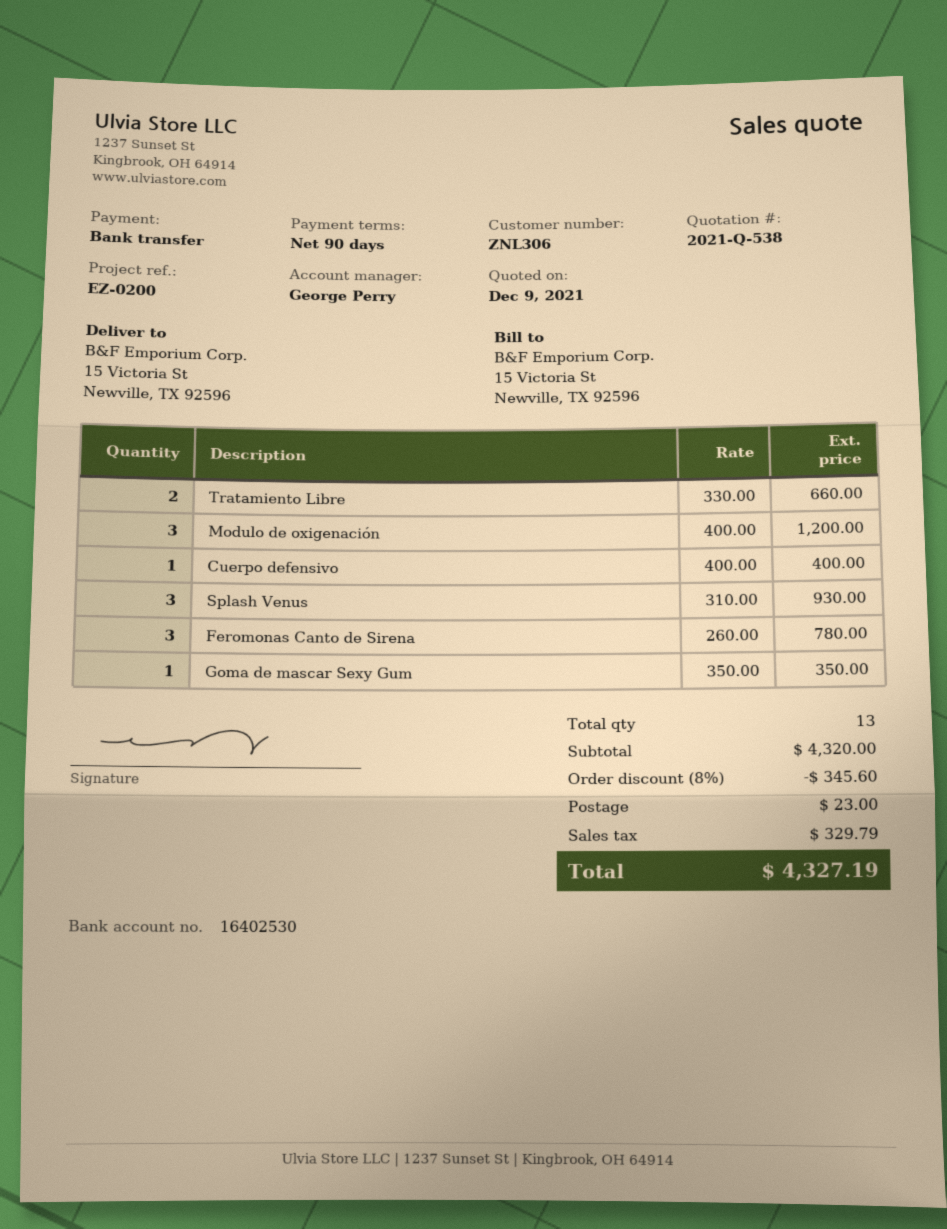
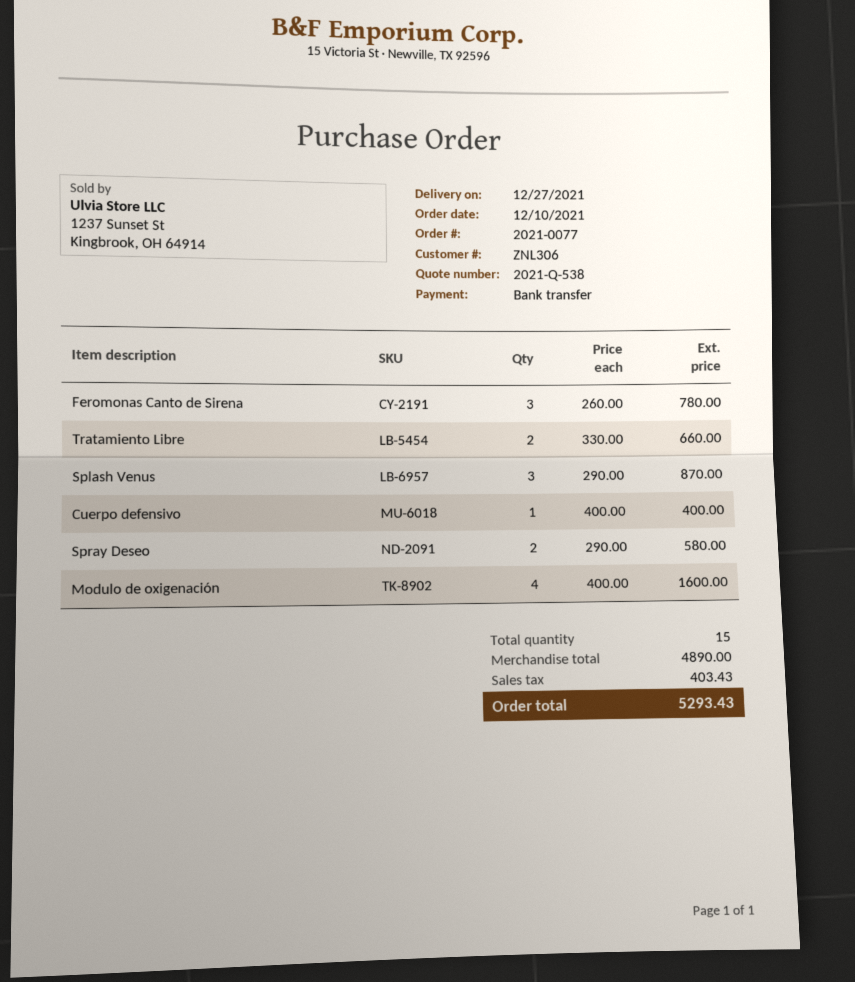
Modulo de oxigenación: 3 x 400.00 = 1200.00 -> 4 x 400.00 = 1600.00
Splash Venus: 3 x 310.00 = 930.00 -> 3 x 290.00 = 870.00
Goma de mascar Sexy Gum: 1 x 350.00 = 350.00 -> none
Spray Deseo: none -> 2 x 290.00 = 580.00
total quantity: 13 -> 15
subtotal: 4320.00 -> 4890.00
discount: 8% = 345.60 -> none
shipping: 23.00 -> none
tax: 329.79 -> 403.43
total: 4327.19 -> 5293.43

